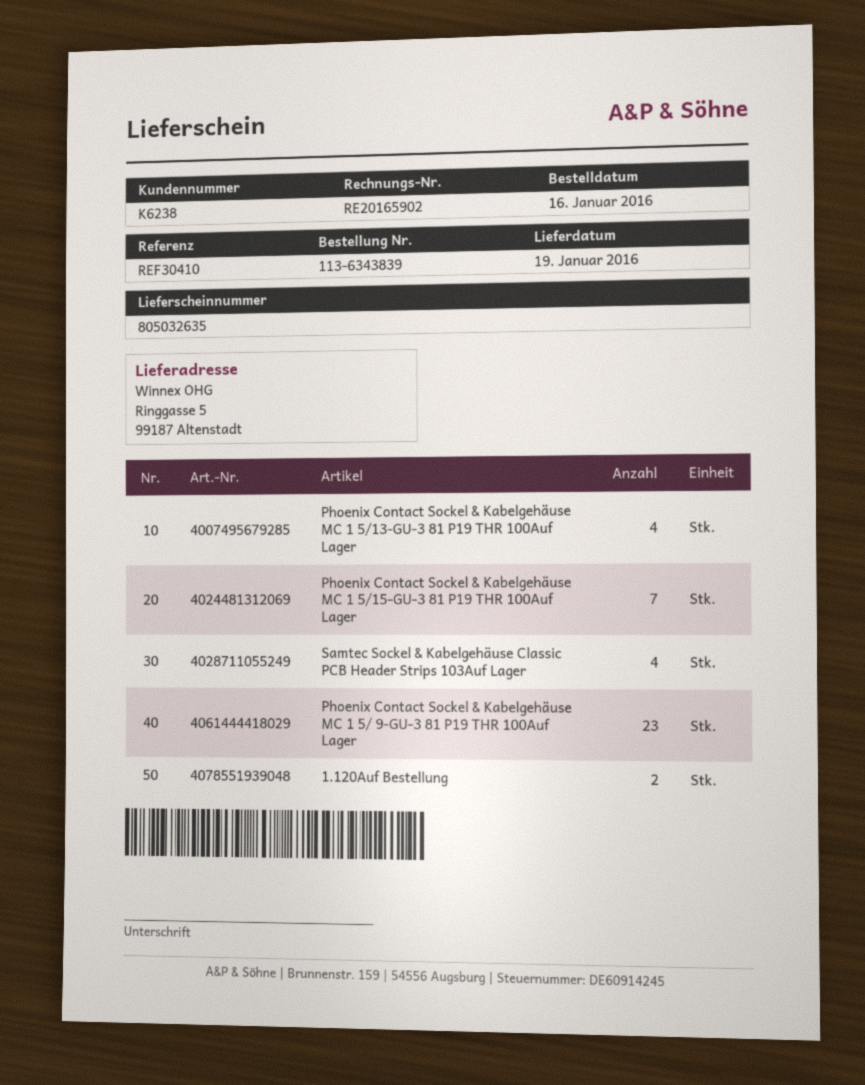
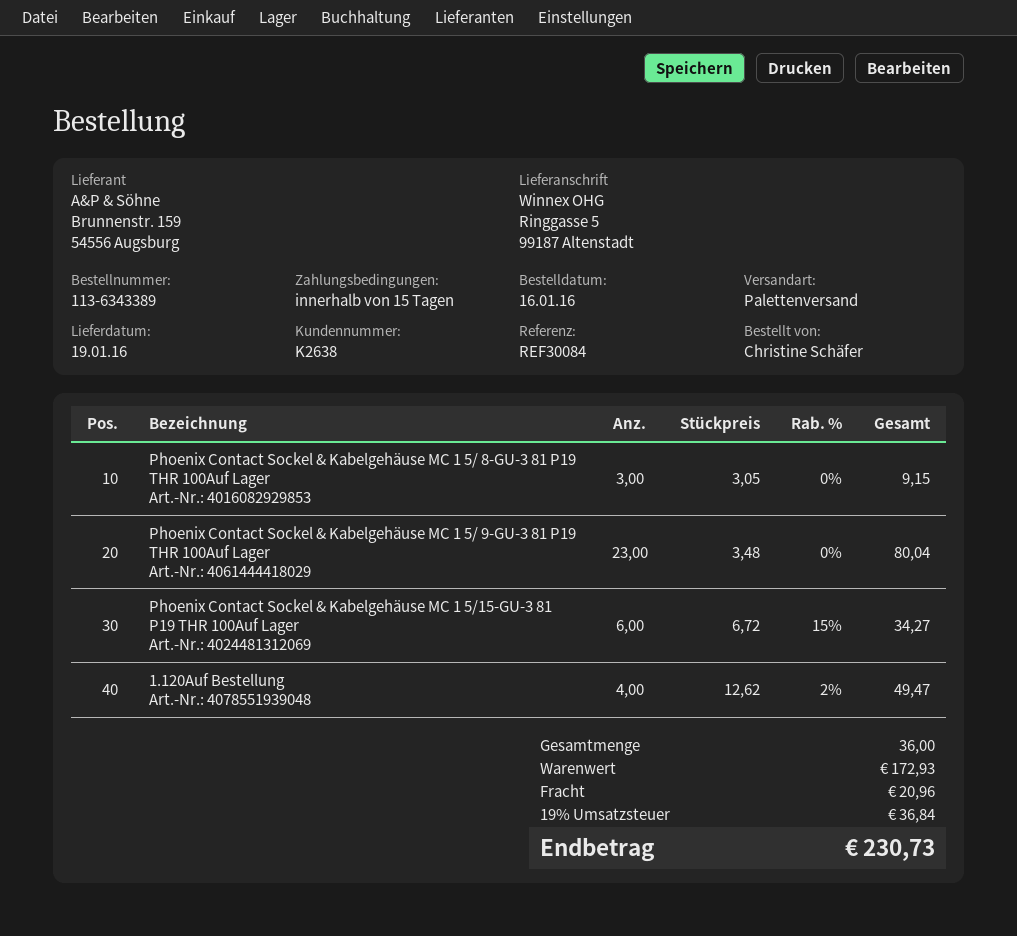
order number: 113-6343839 -> 113-6343389
customer number: K6238 -> K2638
reference: REF30410 -> REF30084
Phoenix Contact Sockel & Kabelgehäuse MC 1 5/13-GU-3 81 P19 THR 100Auf Lager: 4 -> none
Phoenix Contact Sockel & Kabelgehäuse MC 1 5/15-GU-3 81 P19 THR 100Auf Lager: 7 -> 6
Samtec Sockel & Kabelgehäuse Classic PCB Header Strips 103Auf Lager: 4 -> none
1.120Auf Bestellung: 2 -> 4
Phoenix Contact Sockel & Kabelgehäuse MC 1 5/ 8-GU-3 81 P19 THR 100Auf Lager: none -> 3

